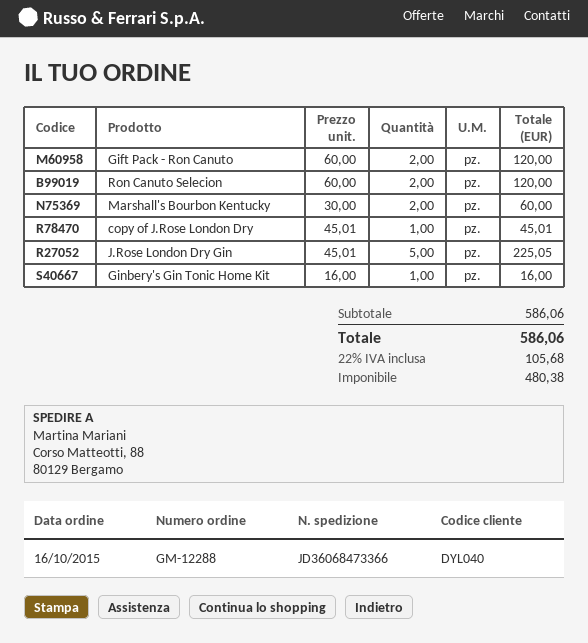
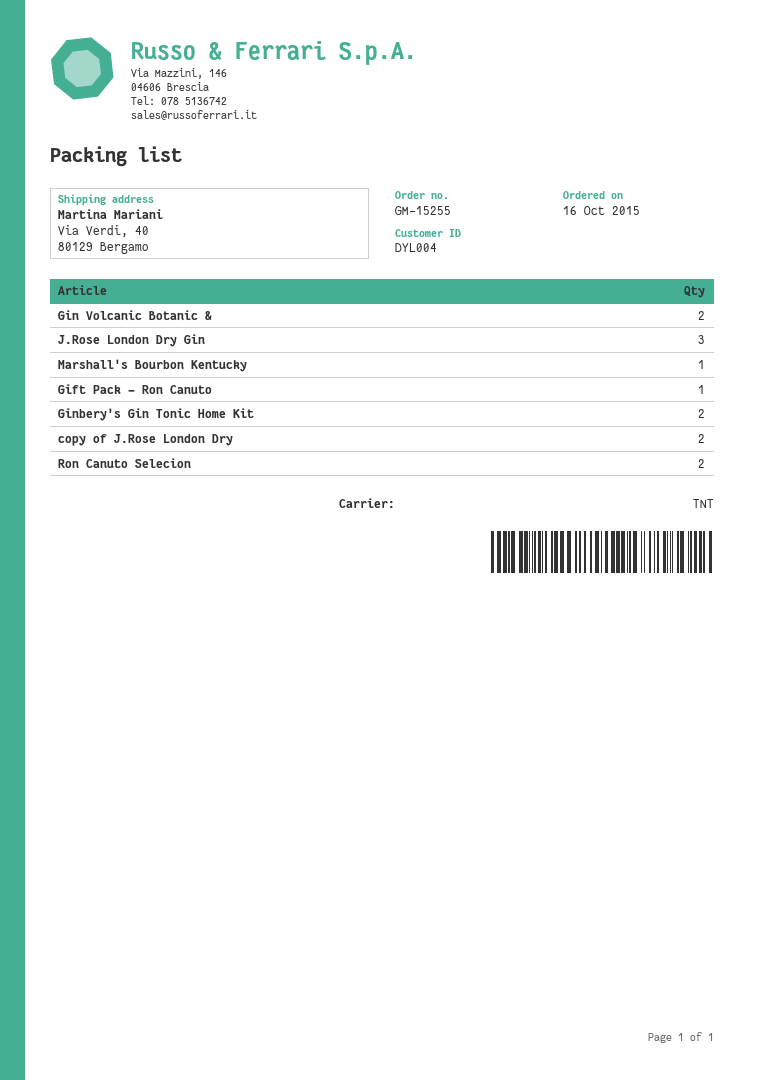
order number: GM-12288 -> GM-15255
customer number: DYL040 -> DYL004
ship to: Corso Matteotti, 88, 80129 Bergamo -> Via Verdi, 40, 80129 Bergamo
Gift Pack - Ron Canuto: 2 -> 1
Marshall's Bourbon Kentucky: 2 -> 1
copy of J.Rose London Dry: 1 -> 2
J.Rose London Dry Gin: 5 -> 3
Ginbery's Gin Tonic Home Kit: 1 -> 2
Gin Volcanic Botanic &: none -> 2

